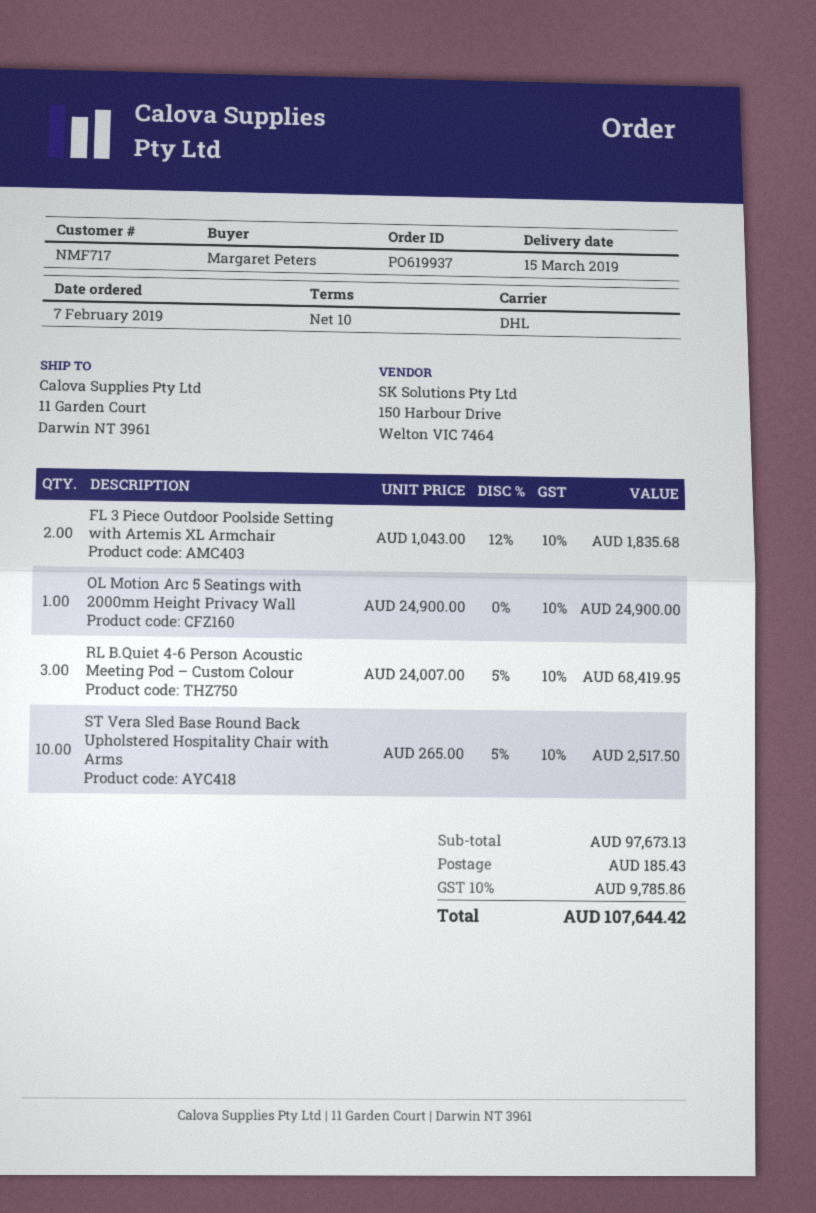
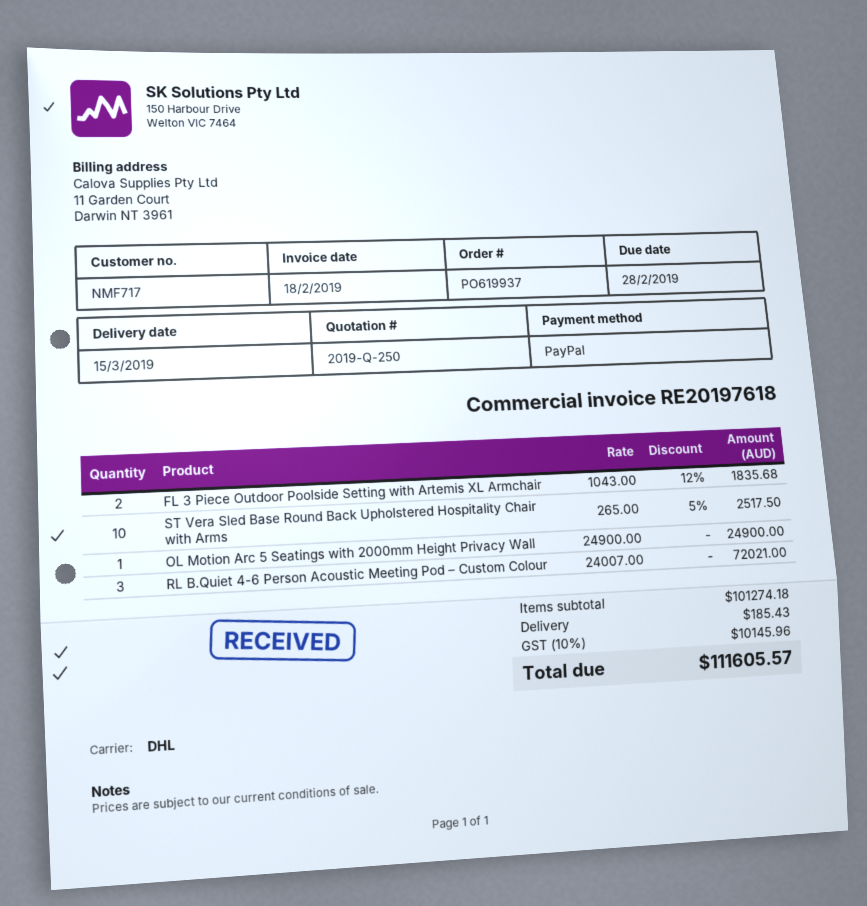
RL B.Quiet 4-6 Person Acoustic Meeting Pod – Custom Colour: 3 x 24007.00 - 5% = 68419.95 -> 3 x 24007.00 = 72021.00
subtotal: 97673.13 -> 101274.18
tax: 10% = 9785.86 -> 10% = 10145.96
total: 107644.42 -> 111605.57

